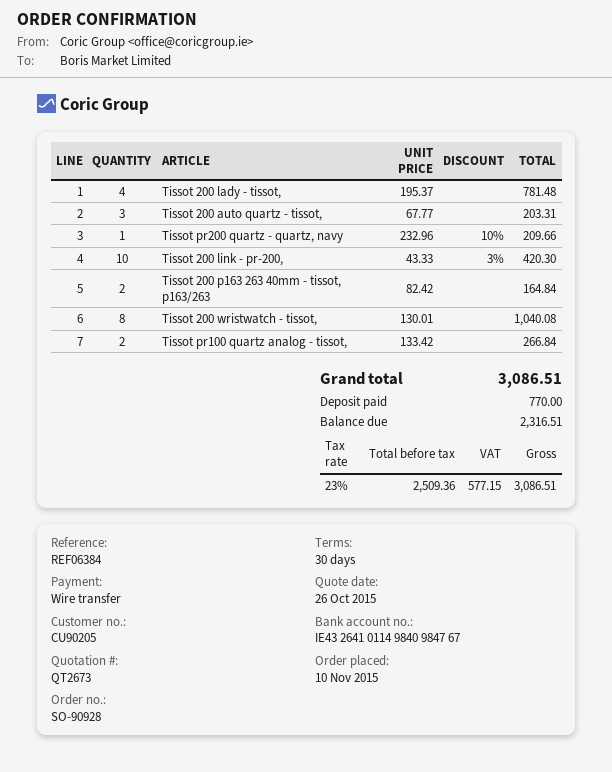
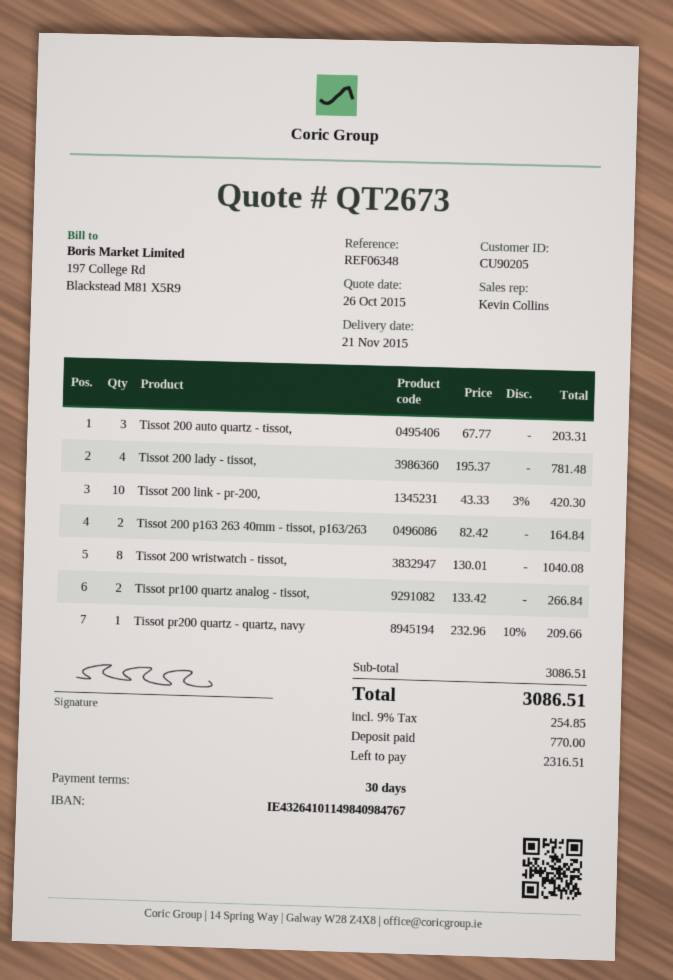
reference: REF06384 -> REF06348
tax: 23% = 577.15 -> 9% = 254.85

